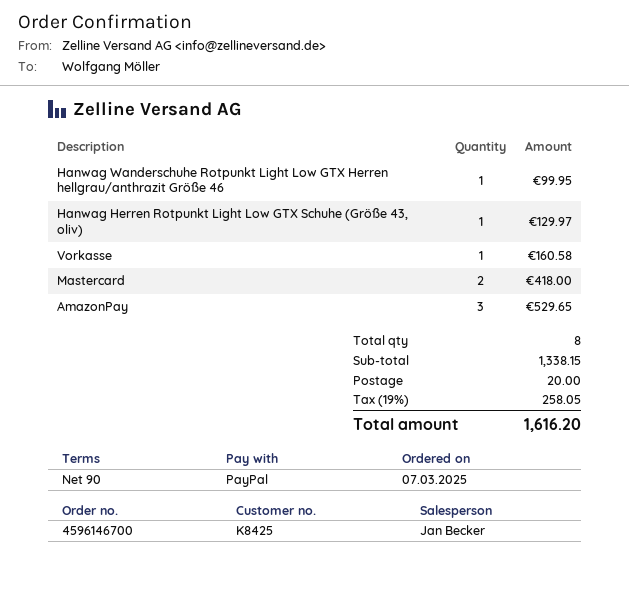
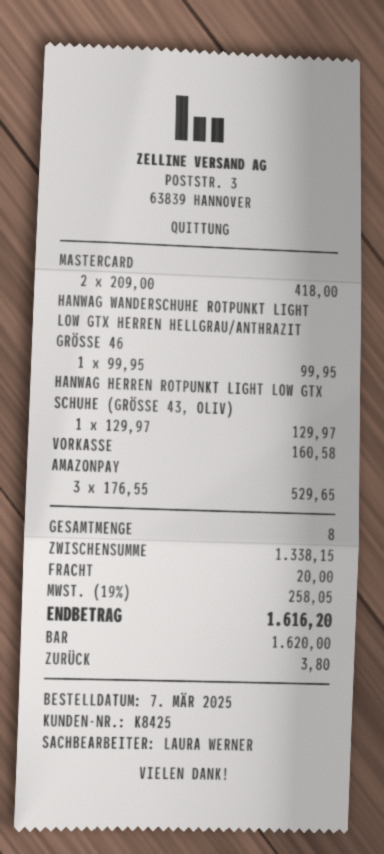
sales rep: Jan Becker -> LAURA WERNER
payment method: PayPal -> cash

